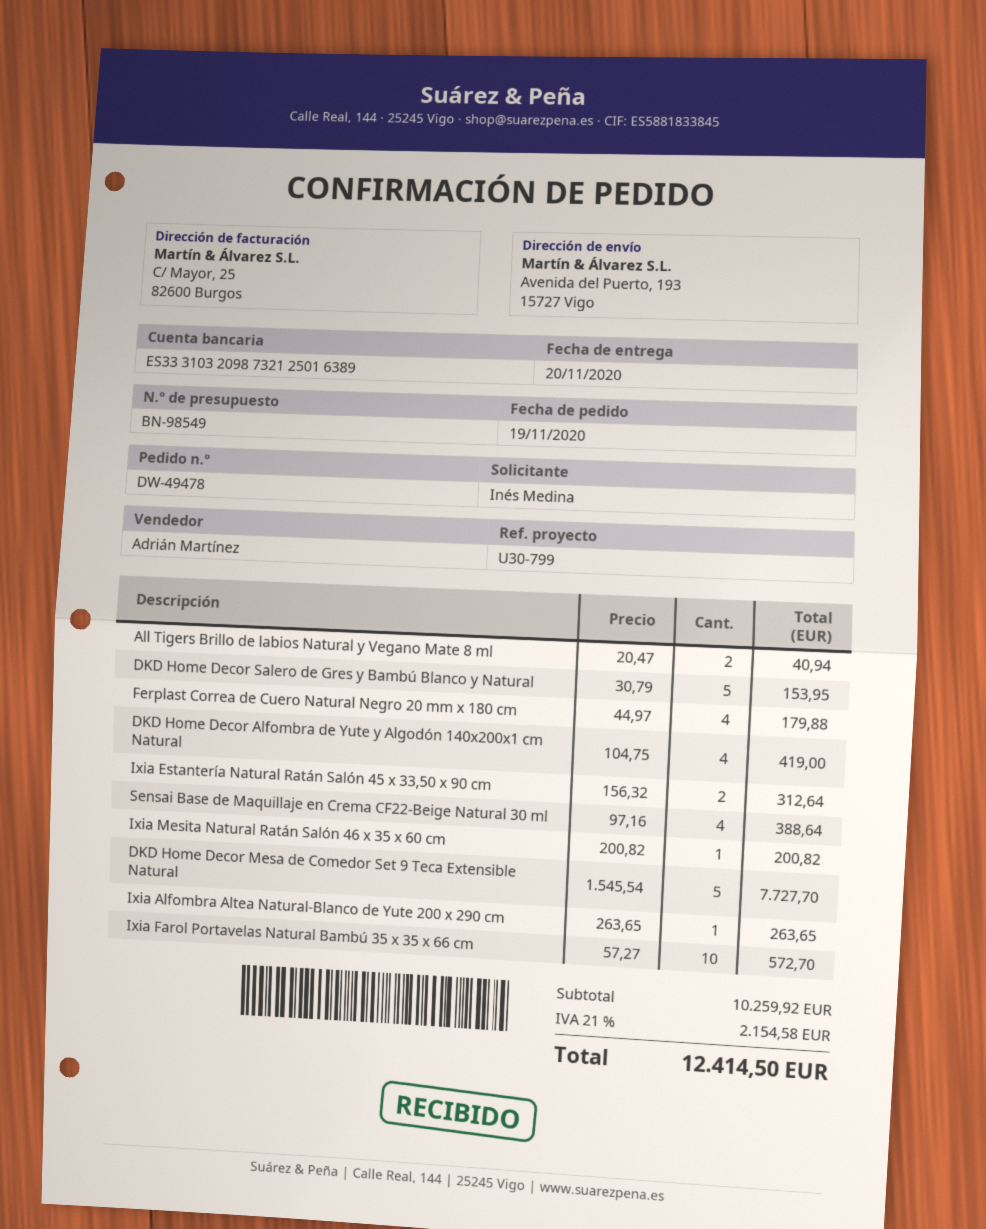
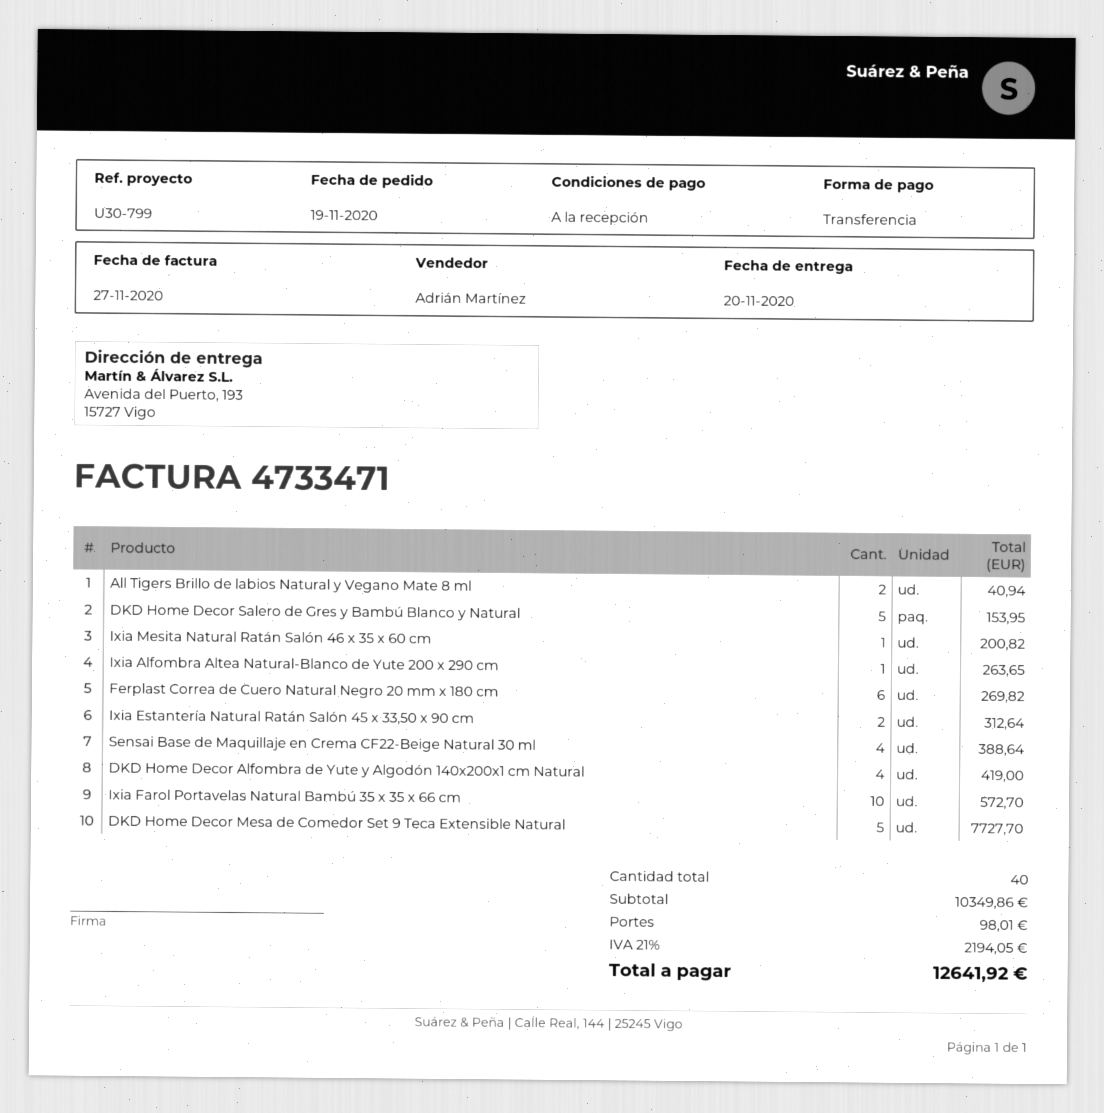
Ferplast Correa de Cuero Natural Negro 20 mm x 180 cm: 4 for 179.88 -> 6 for 269.82
subtotal: 10259.92 -> 10349.86
shipping: none -> 98.01
tax: 21% = 2154.58 -> 21% = 2194.05
total: 12414.50 -> 12641.92

